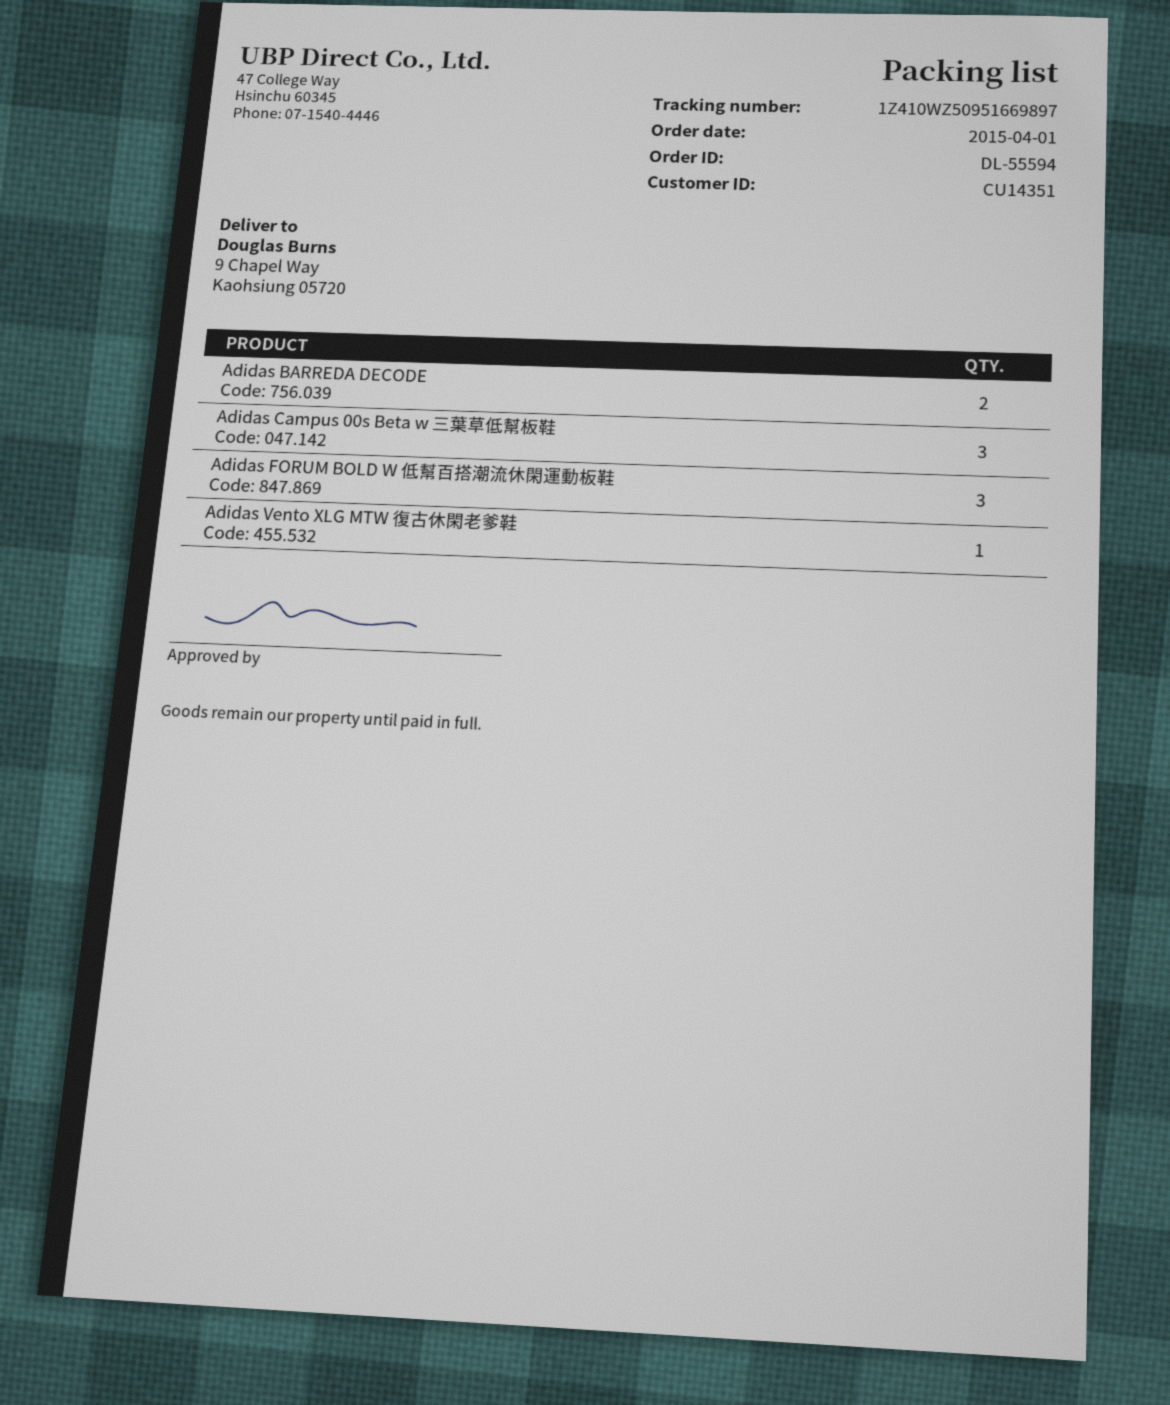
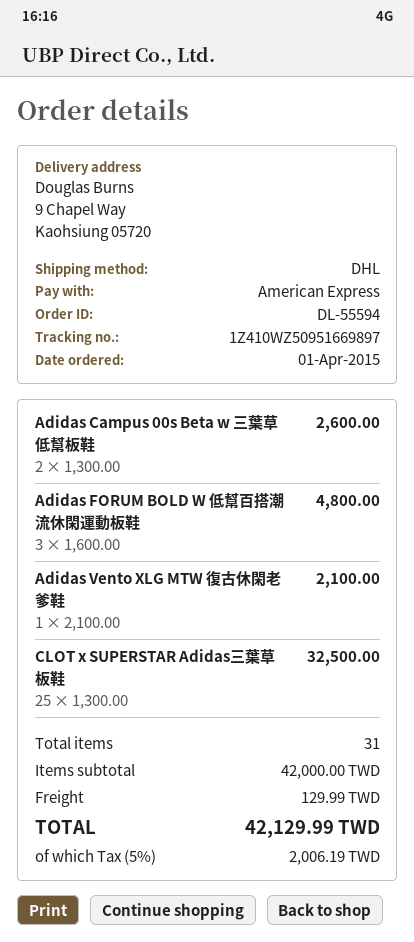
Adidas BARREDA DECODE: 2 -> none
Adidas Campus 00s Beta w 三葉草低幫板鞋: 3 -> 2
CLOT x SUPERSTAR Adidas三葉草板鞋: none -> 25

